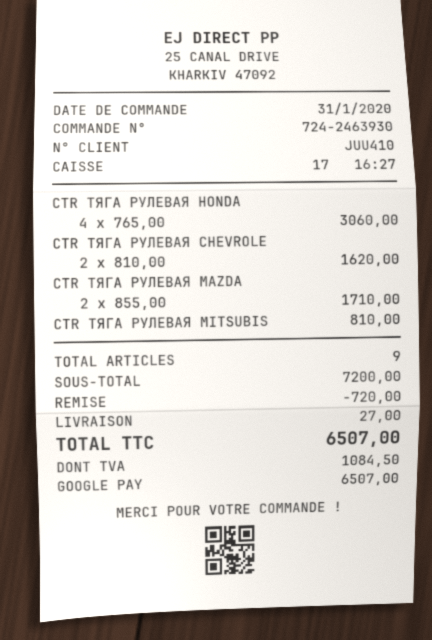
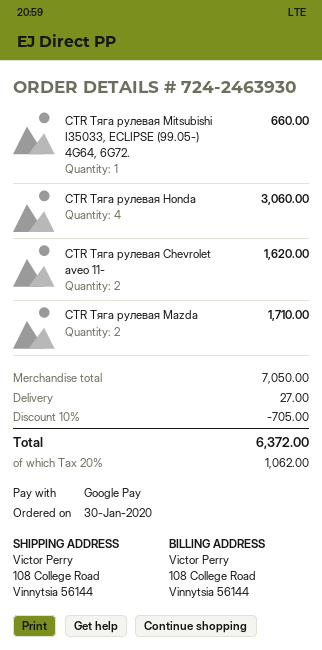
order date: 2020-01-31 -> 2020-01-30
CTR ТЯГА РУЛЕВАЯ MITSUBIS: 1 for 810.00 -> 1 for 660.00
subtotal: 7200.00 -> 7050.00
discount: 720.00 -> 705.00
tax: 1084.50 -> 1062.00
total: 6507.00 -> 6372.00

